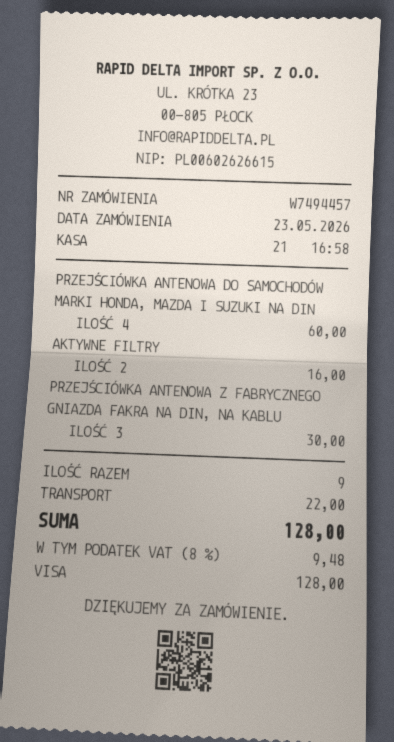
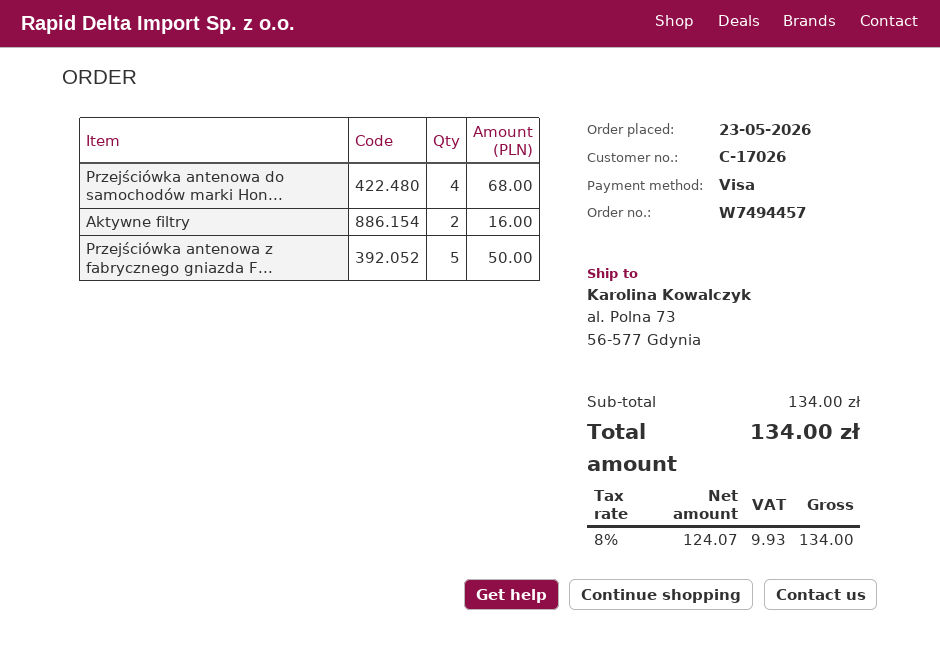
PRZEJŚCIÓWKA ANTENOWA DO SAMOCHODÓW MARKI HONDA, MAZDA I SUZUKI NA DIN: 4 for 60.00 -> 4 for 68.00
PRZEJŚCIÓWKA ANTENOWA Z FABRYCZNEGO GNIAZDA FAKRA NA DIN, NA KABLU: 3 for 30.00 -> 5 for 50.00
shipping: 22.00 -> none
tax: 8% = 9.48 -> 8% = 9.93
total: 128.00 -> 134.00

